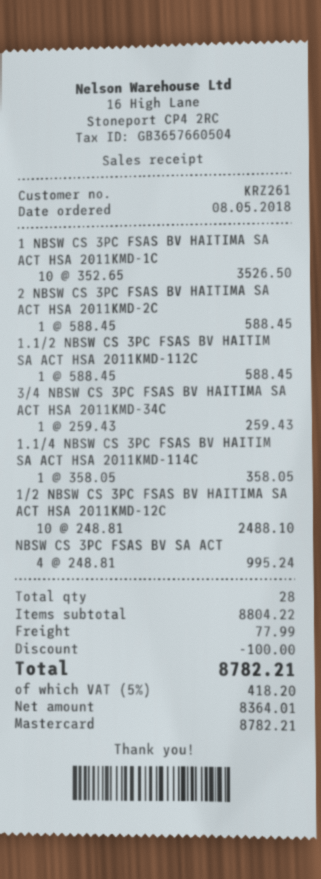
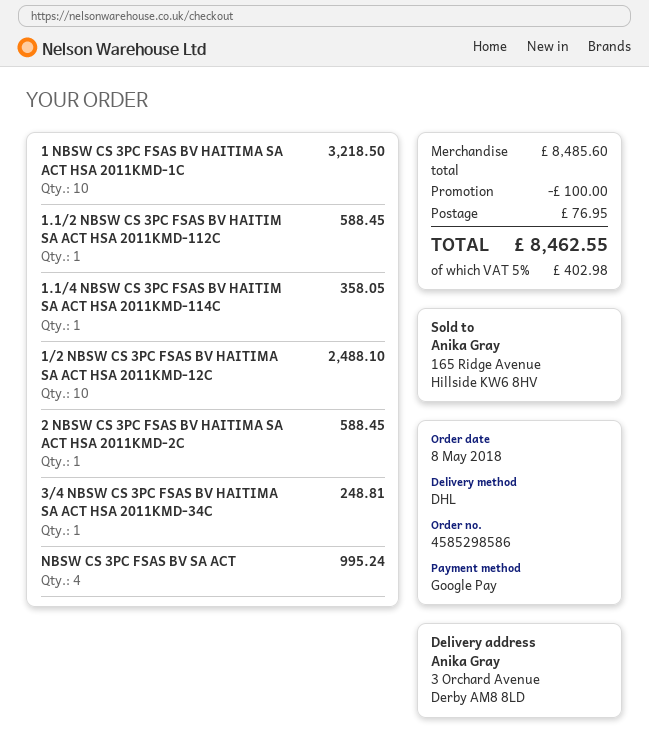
payment method: Mastercard -> Google Pay
1 NBSW CS 3PC FSAS BV HAITIMA SA ACT HSA 2011KMD-1C: 10 for 3526.50 -> 10 for 3218.50
3/4 NBSW CS 3PC FSAS BV HAITIMA SA ACT HSA 2011KMD-34C: 1 for 259.43 -> 1 for 248.81
subtotal: 8804.22 -> 8485.60
shipping: 77.99 -> 76.95
tax: 5% = 418.20 -> 5% = 402.98
total: 8782.21 -> 8462.55

